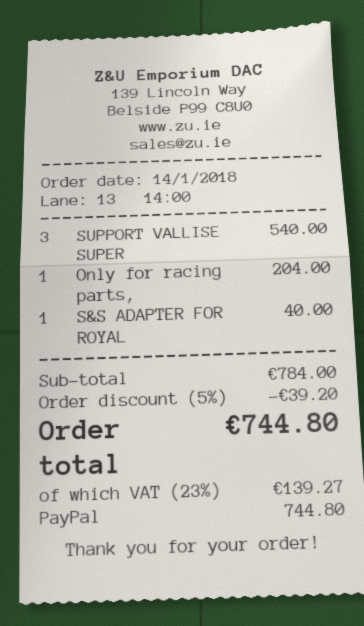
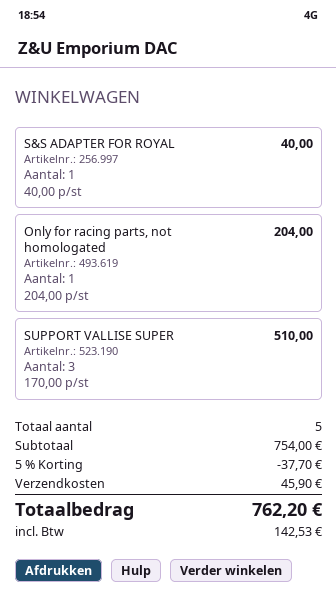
SUPPORT VALLISE SUPER: 3 for 540.00 -> 3 for 510.00
subtotal: 784.00 -> 754.00
discount: 5% = 39.20 -> 5% = 37.70
shipping: none -> 45.90
tax: 139.27 -> 142.53
total: 744.80 -> 762.20

